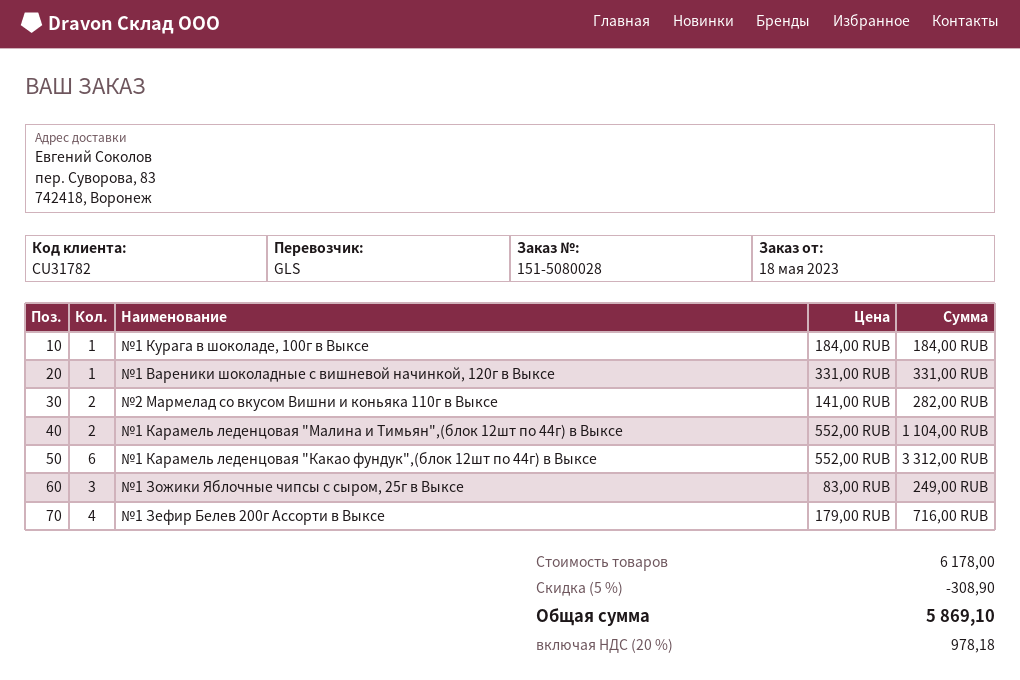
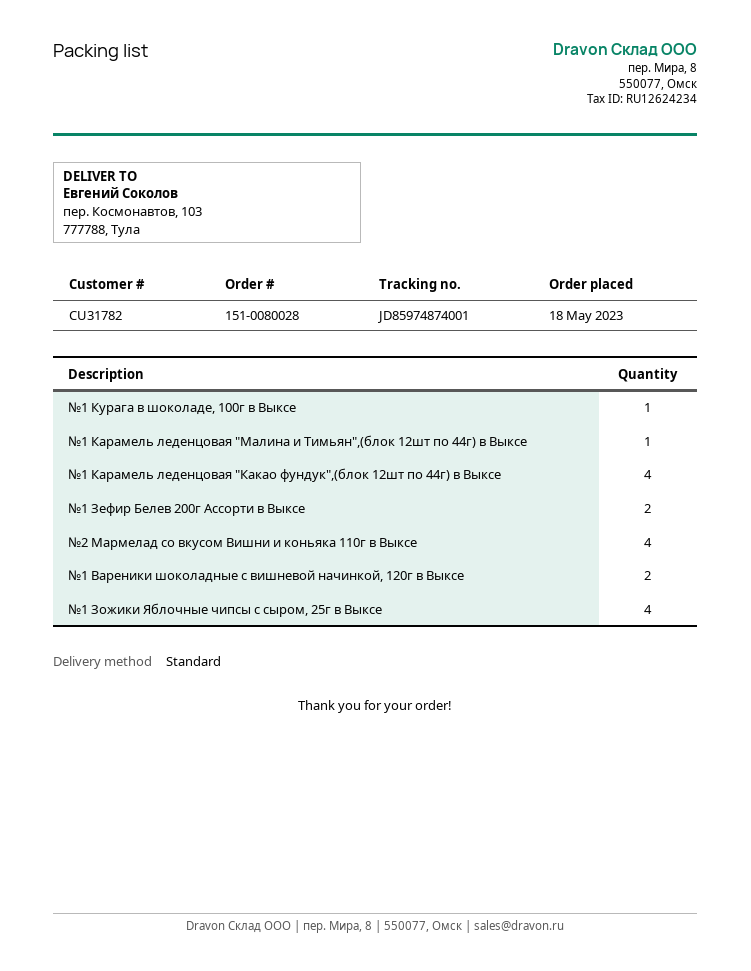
order number: 151-5080028 -> 151-0080028
shipping method: GLS -> standard
ship to: пер. Суворова, 83, 742418, Воронеж -> пер. Космонавтов, 103, 777788, Тула
№1 Вареники шоколадные с вишневой начинкой, 120г в Выксе: 1 -> 2
№2 Мармелад со вкусом Вишни и коньяка 110г в Выксе: 2 -> 4
№1 Карамель леденцовая "Малина и Тимьян",(блок 12шт по 44г) в Выксе: 2 -> 1
№1 Карамель леденцовая "Какао фундук",(блок 12шт по 44г) в Выксе: 6 -> 4
№1 Зожики Яблочные чипсы с сыром, 25г в Выксе: 3 -> 4
№1 Зефир Белев 200г Ассорти в Выксе: 4 -> 2

